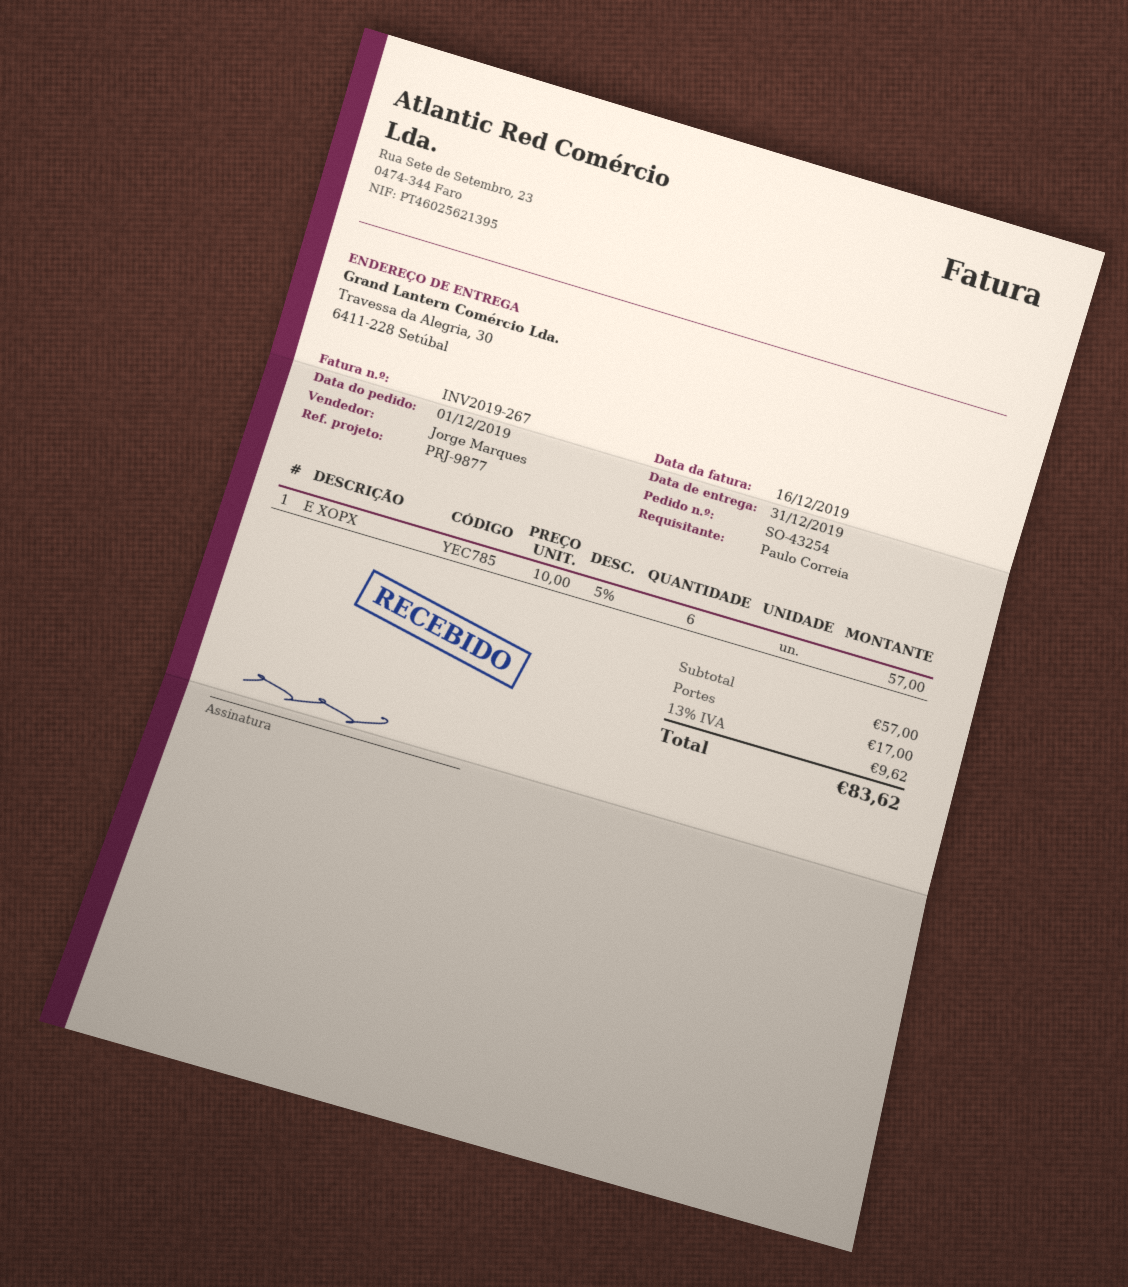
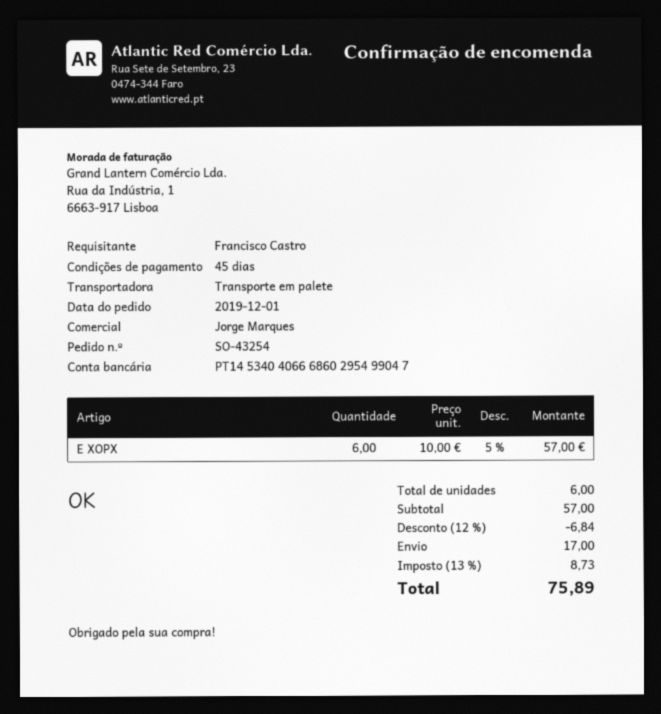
ordered by: Paulo Correia -> Francisco Castro
discount: none -> 12% = 6.84
tax: 13% = 9.62 -> 13% = 8.73
total: 83.62 -> 75.89

